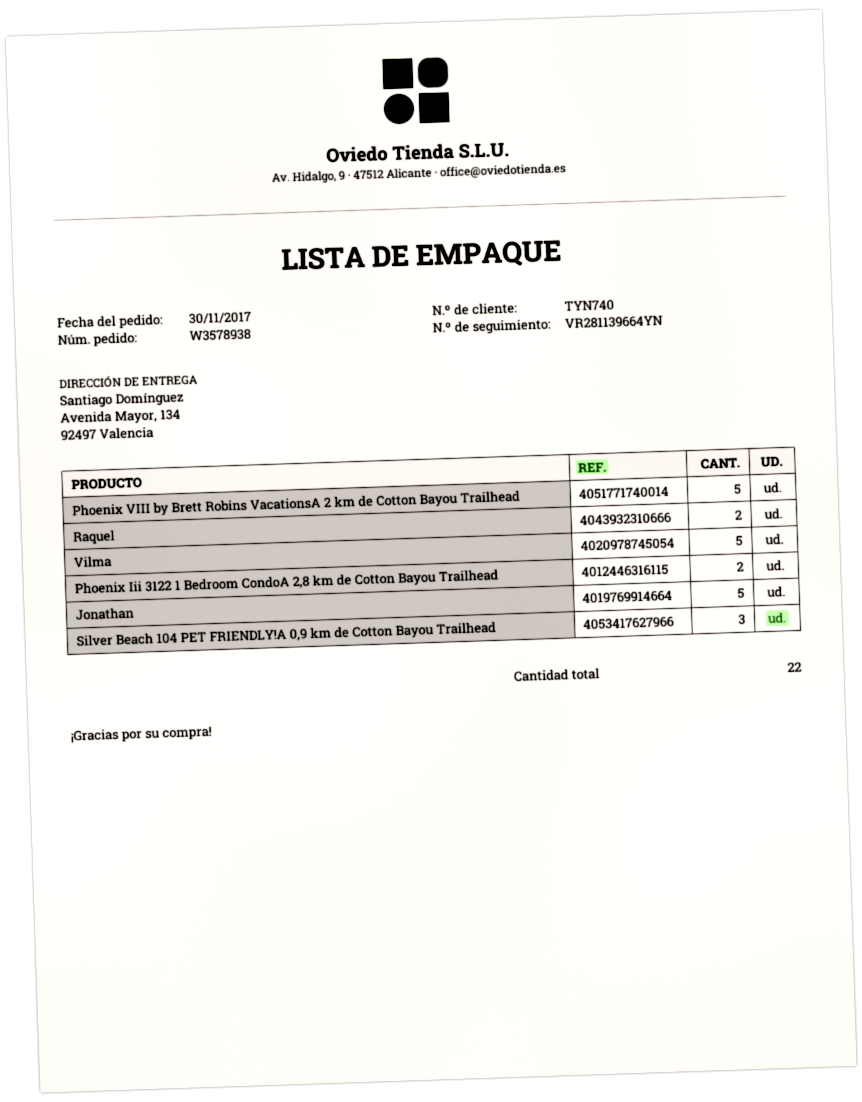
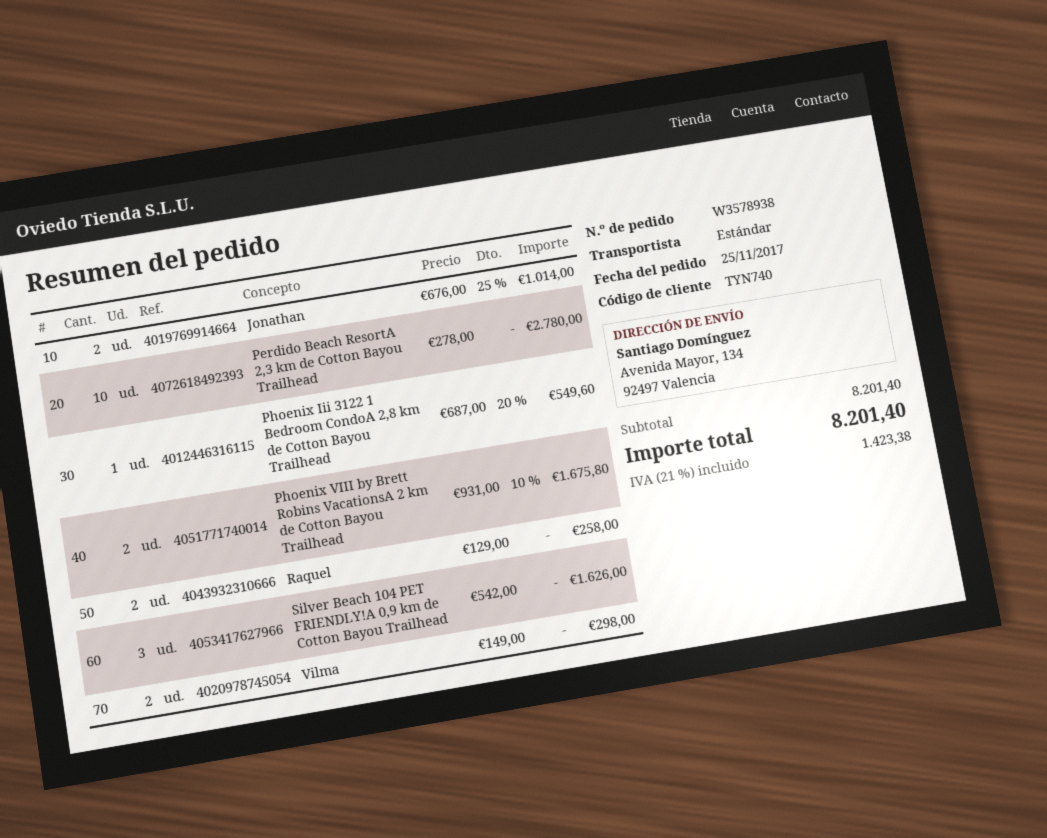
order date: 2017-11-30 -> 2017-11-25
Phoenix VIII by Brett Robins VacationsA 2 km de Cotton Bayou Trailhead: 5 -> 2
Vilma: 5 -> 2
Phoenix Iii 3122 1 Bedroom CondoA 2,8 km de Cotton Bayou Trailhead: 2 -> 1
Jonathan: 5 -> 2
Perdido Beach ResortA 2,3 km de Cotton Bayou Trailhead: none -> 10

